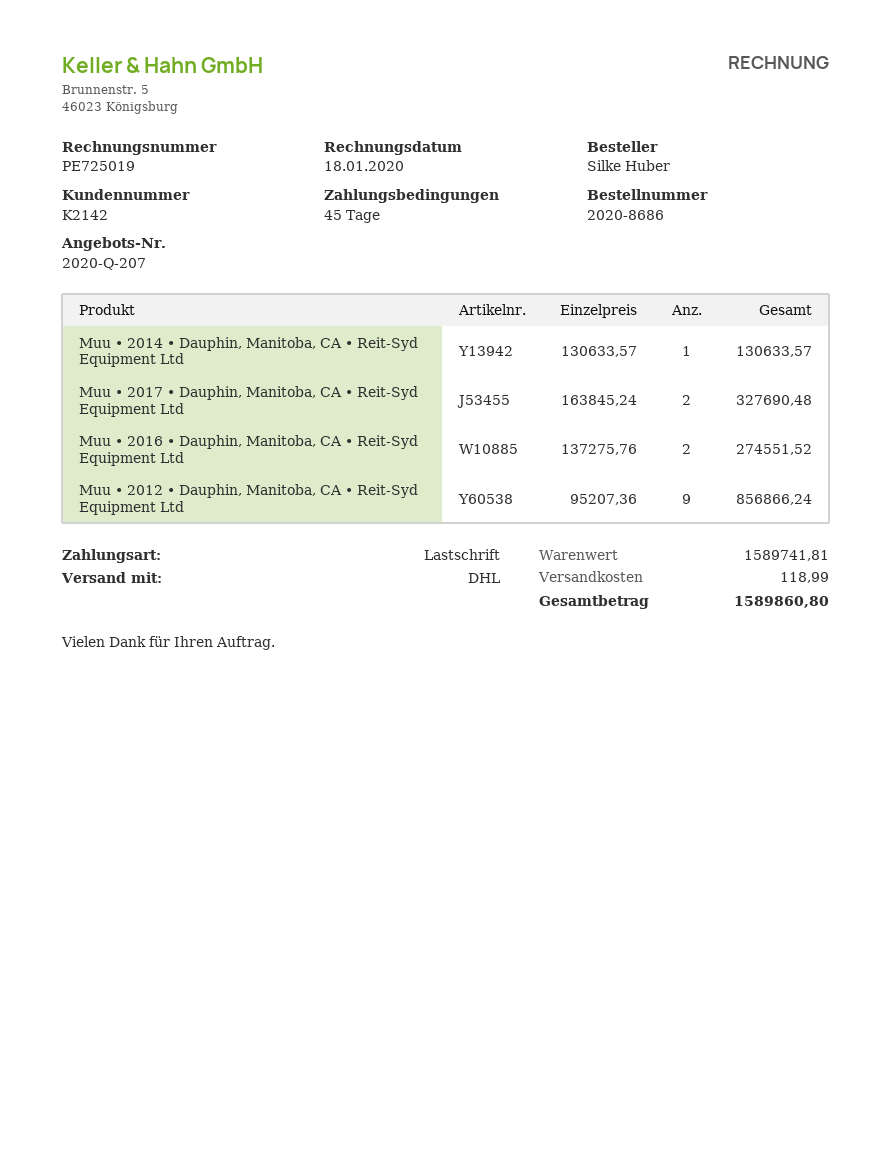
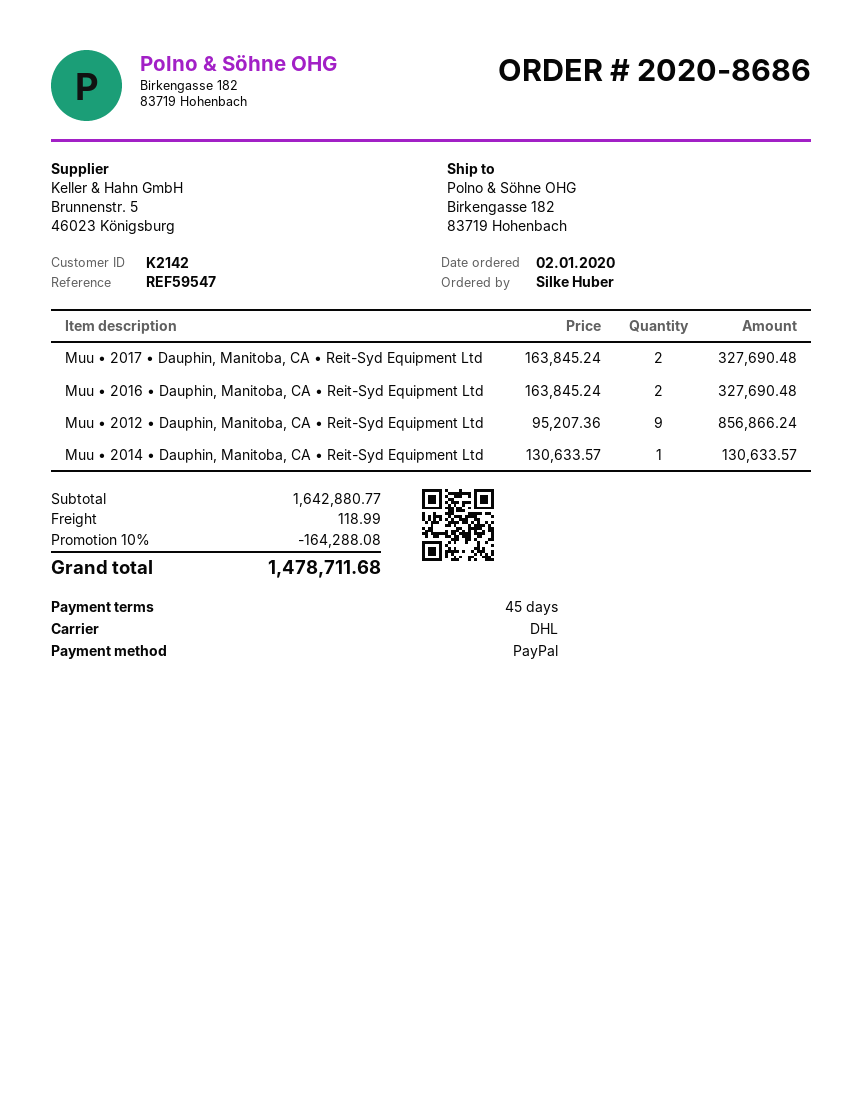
payment method: direct debit -> PayPal
Muu • 2016 • Dauphin, Manitoba, CA • Reit-Syd Equipment Ltd: 2 x 137275.76 = 274551.52 -> 2 x 163845.24 = 327690.48
subtotal: 1589741.81 -> 1642880.77
discount: none -> 10% = 164288.08
total: 1589860.80 -> 1478711.68

